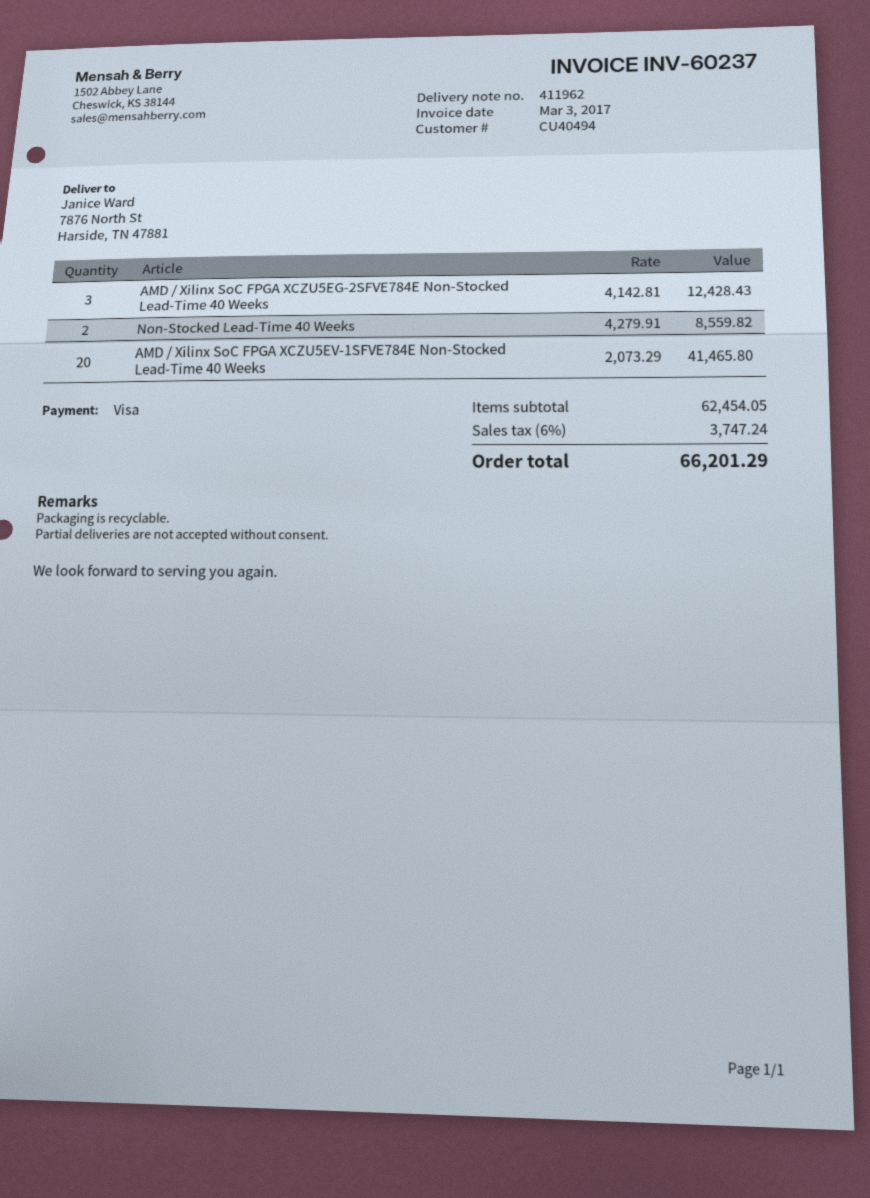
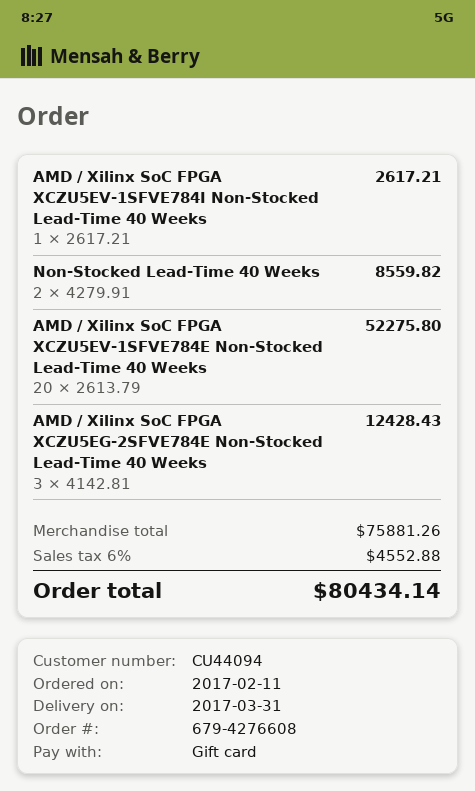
customer number: CU40494 -> CU44094
payment method: Visa -> gift card
AMD / Xilinx SoC FPGA XCZU5EV-1SFVE784E Non-Stocked Lead-Time 40 Weeks: 20 x 2073.29 = 41465.80 -> 20 x 2613.79 = 52275.80
AMD / Xilinx SoC FPGA XCZU5EV-1SFVE784I Non-Stocked Lead-Time 40 Weeks: none -> 1 x 2617.21 = 2617.21
subtotal: 62454.05 -> 75881.26
tax: 6% = 3747.24 -> 6% = 4552.88
total: 66201.29 -> 80434.14

